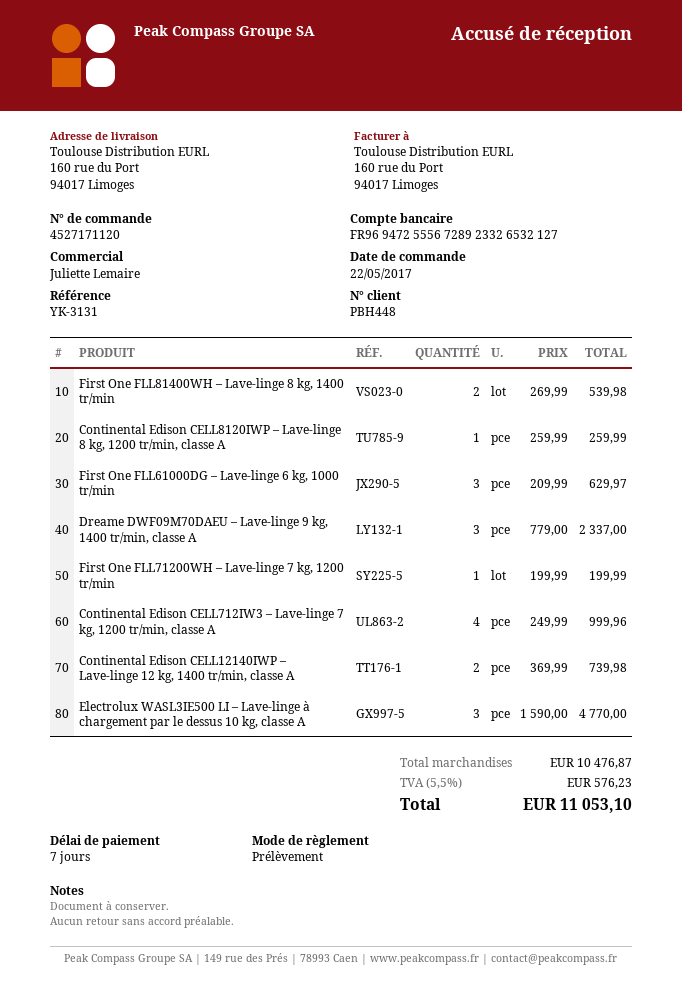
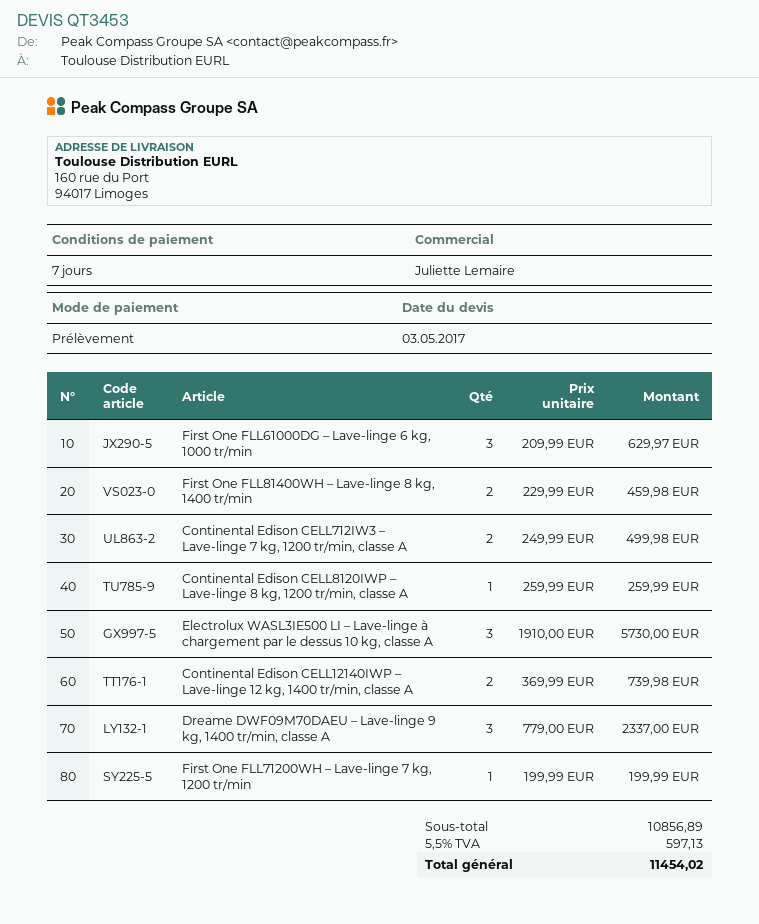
First One FLL81400WH – Lave-linge 8 kg, 1400 tr/min: 2 x 269.99 = 539.98 -> 2 x 229.99 = 459.98
Continental Edison CELL712IW3 – Lave-linge 7 kg, 1200 tr/min, classe A: 4 x 249.99 = 999.96 -> 2 x 249.99 = 499.98
Electrolux WASL3IE500 LI – Lave-linge à chargement par le dessus 10 kg, classe A: 3 x 1590.00 = 4770.00 -> 3 x 1910.00 = 5730.00
subtotal: 10476.87 -> 10856.89
tax: 5.5% = 576.23 -> 5.5% = 597.13
total: 11053.10 -> 11454.02

